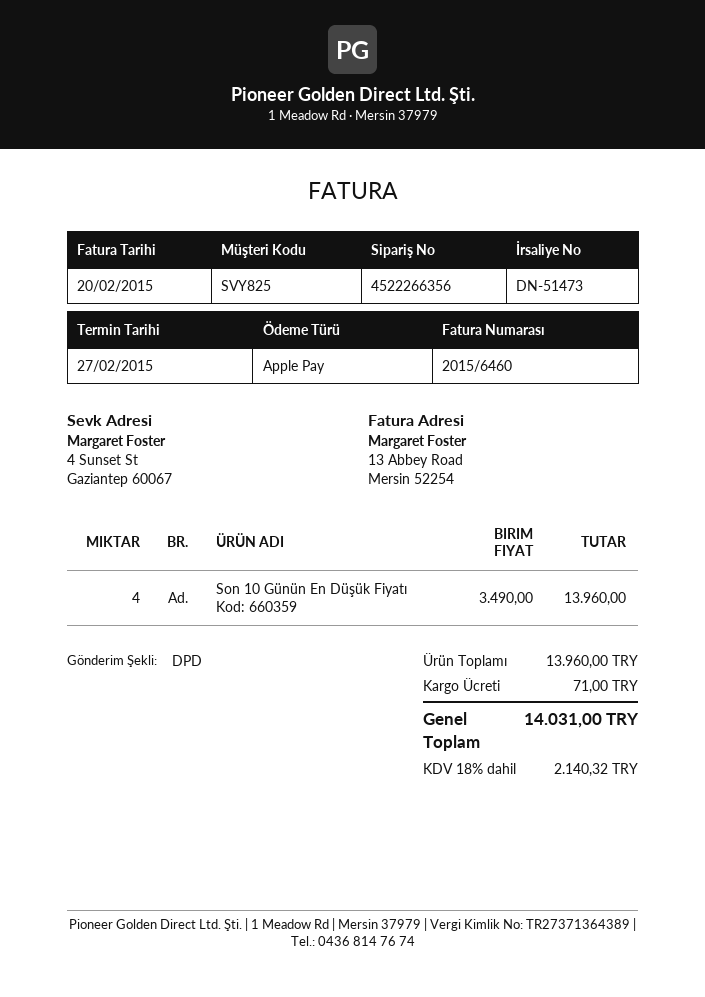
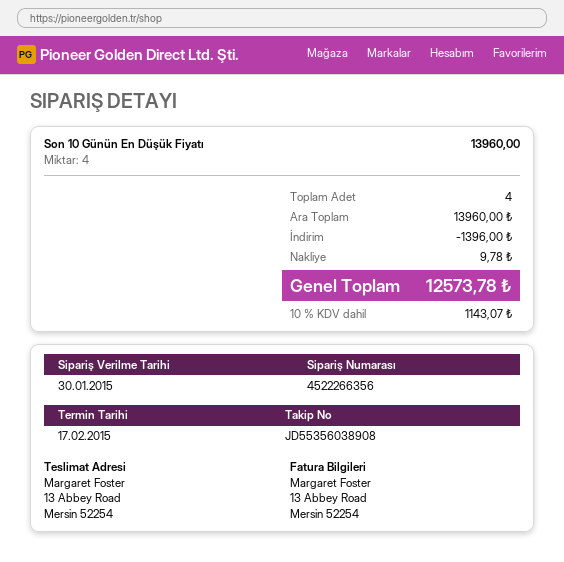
delivery date: 2015-02-27 -> 2015-02-17
ship to: 4 Sunset St, Gaziantep 60067 -> 13 Abbey Road, Mersin 52254
discount: none -> 1396.00
shipping: 71.00 -> 9.78
tax: 18% = 2140.32 -> 10% = 1143.07
total: 14031.00 -> 12573.78

